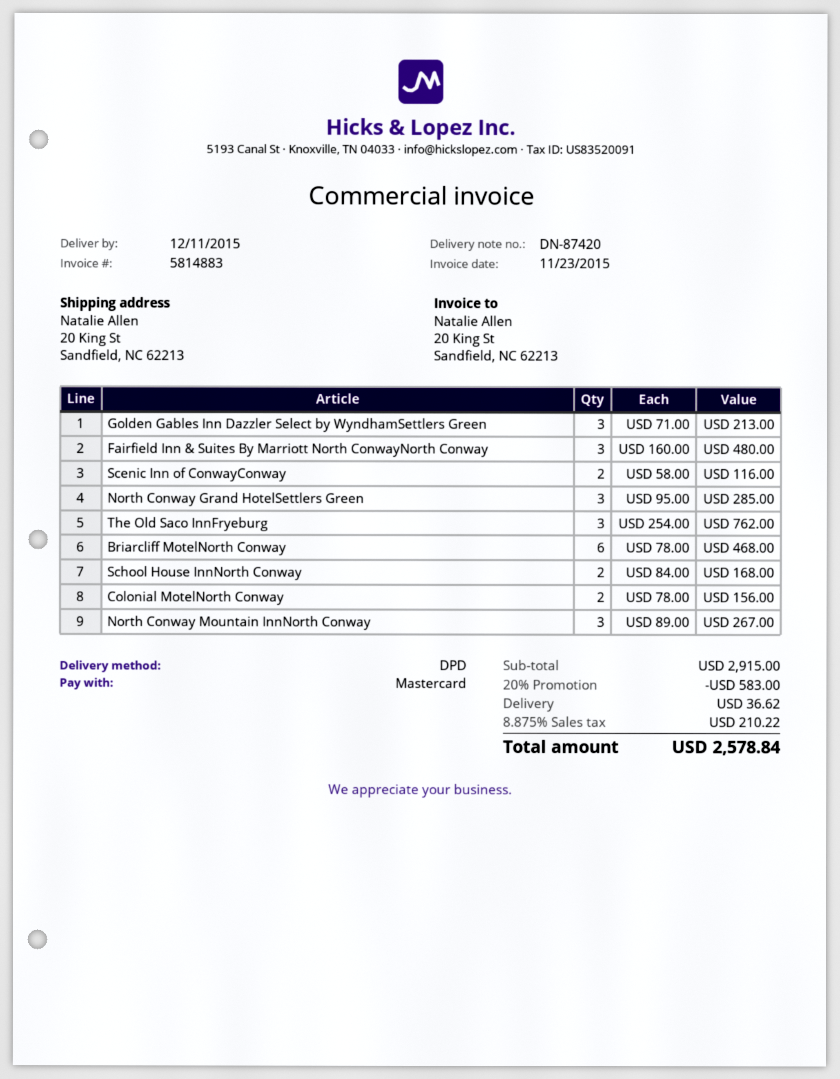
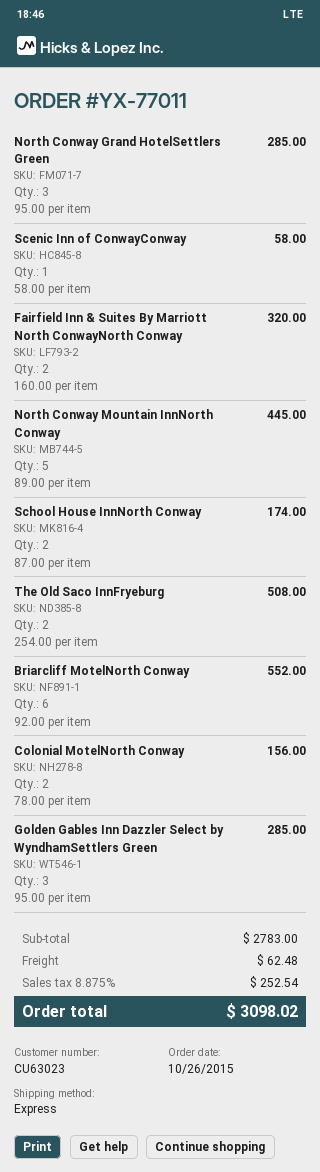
shipping method: DPD -> express
Golden Gables Inn Dazzler Select by WyndhamSettlers Green: 3 x 71.00 = 213.00 -> 3 x 95.00 = 285.00
Fairfield Inn & Suites By Marriott North ConwayNorth Conway: 3 x 160.00 = 480.00 -> 2 x 160.00 = 320.00
Scenic Inn of ConwayConway: 2 x 58.00 = 116.00 -> 1 x 58.00 = 58.00
The Old Saco InnFryeburg: 3 x 254.00 = 762.00 -> 2 x 254.00 = 508.00
Briarcliff MotelNorth Conway: 6 x 78.00 = 468.00 -> 6 x 92.00 = 552.00
School House InnNorth Conway: 2 x 84.00 = 168.00 -> 2 x 87.00 = 174.00
North Conway Mountain InnNorth Conway: 3 x 89.00 = 267.00 -> 5 x 89.00 = 445.00
subtotal: 2915.00 -> 2783.00
discount: 20% = 583.00 -> none
shipping: 36.62 -> 62.48
tax: 8.875% = 210.22 -> 8.875% = 252.54
total: 2578.84 -> 3098.02

